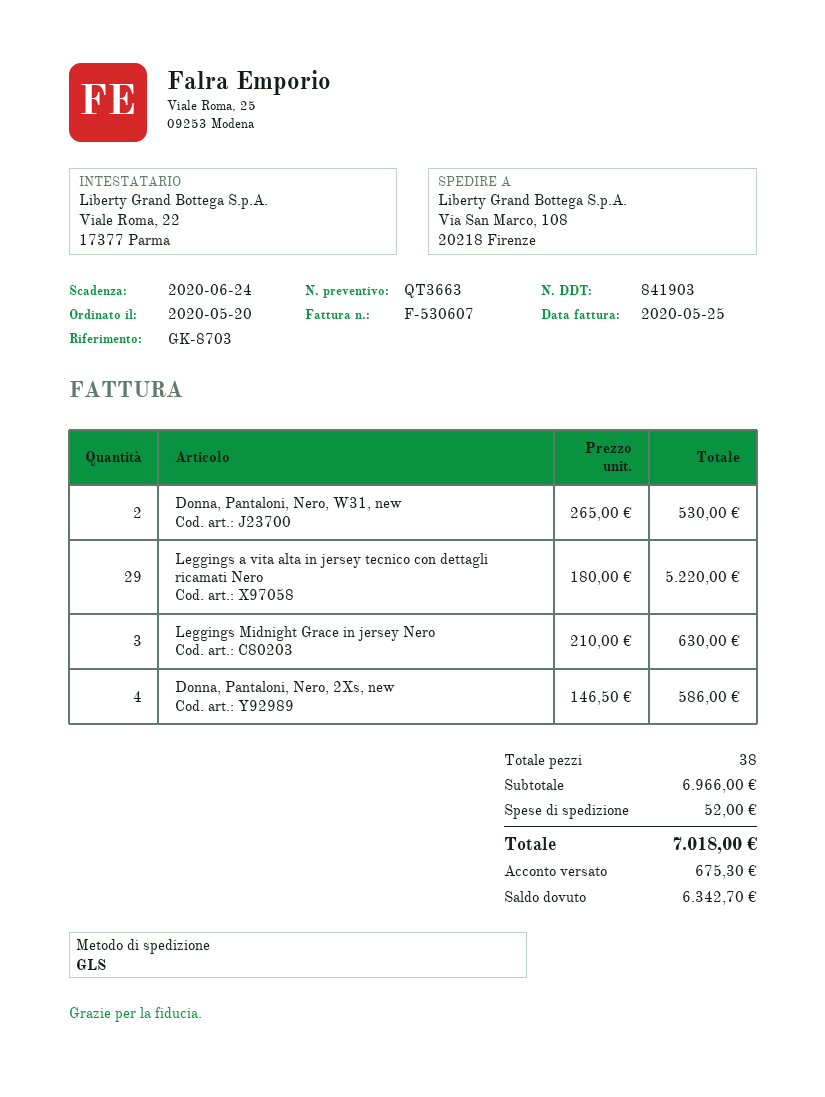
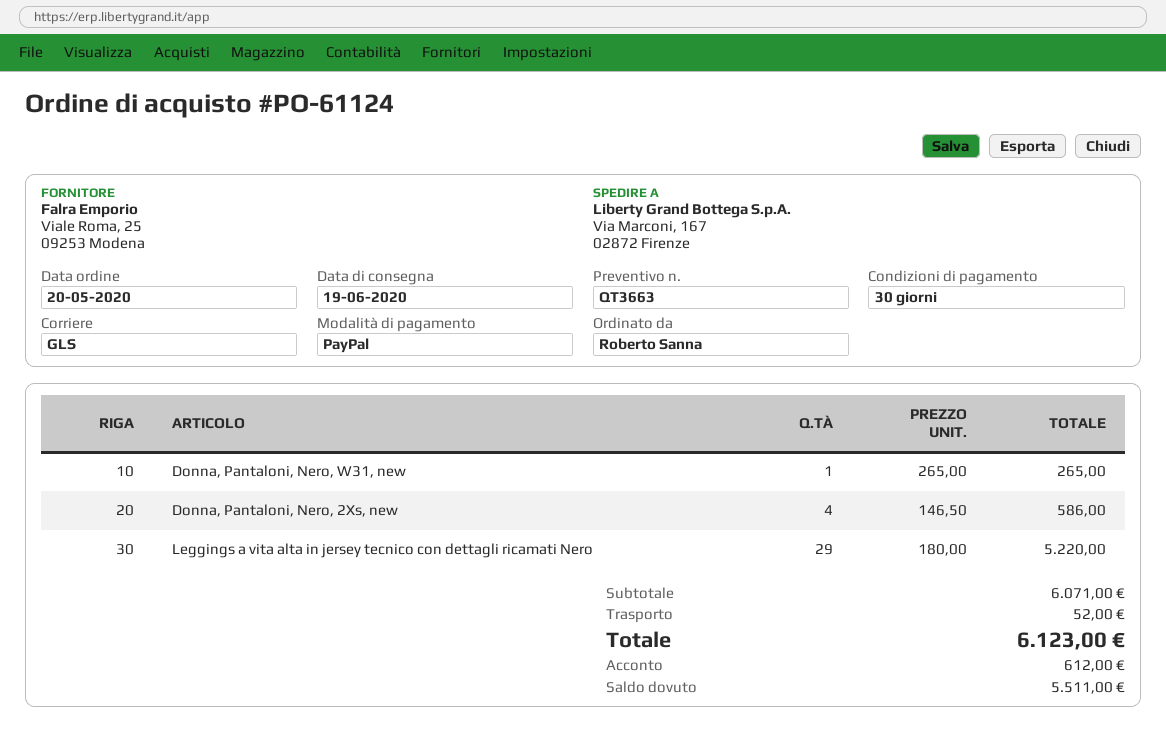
ship to: Via San Marco, 108, 20218 Firenze -> Via Marconi, 167, 02872 Firenze
Donna, Pantaloni, Nero, W31, new: 2 x 265.00 = 530.00 -> 1 x 265.00 = 265.00
Leggings Midnight Grace in jersey Nero: 3 x 210.00 = 630.00 -> none
subtotal: 6966.00 -> 6071.00
total: 7018.00 -> 6123.00
deposit: 675.30 -> 612.00
balance: 6342.70 -> 5511.00

